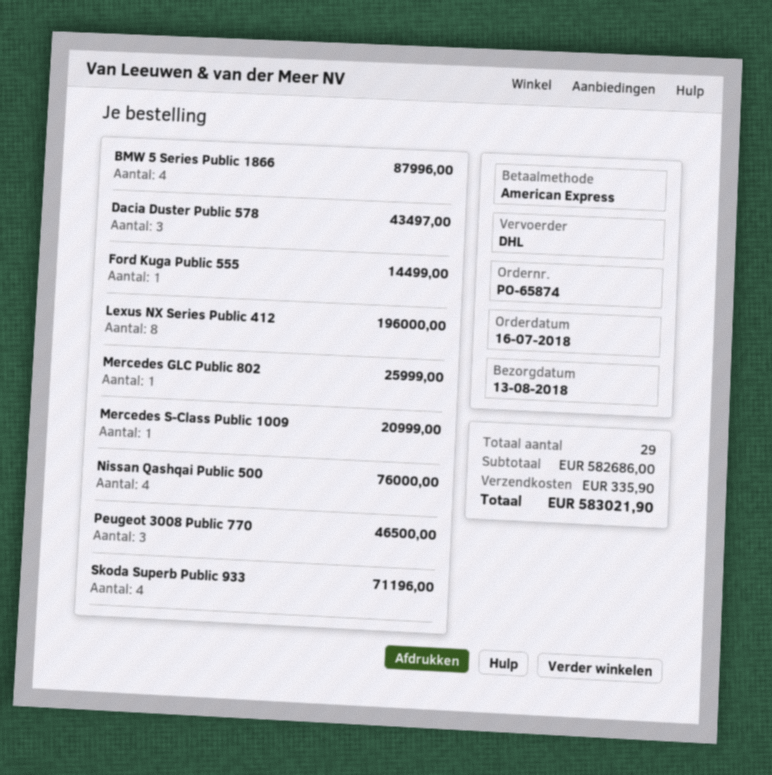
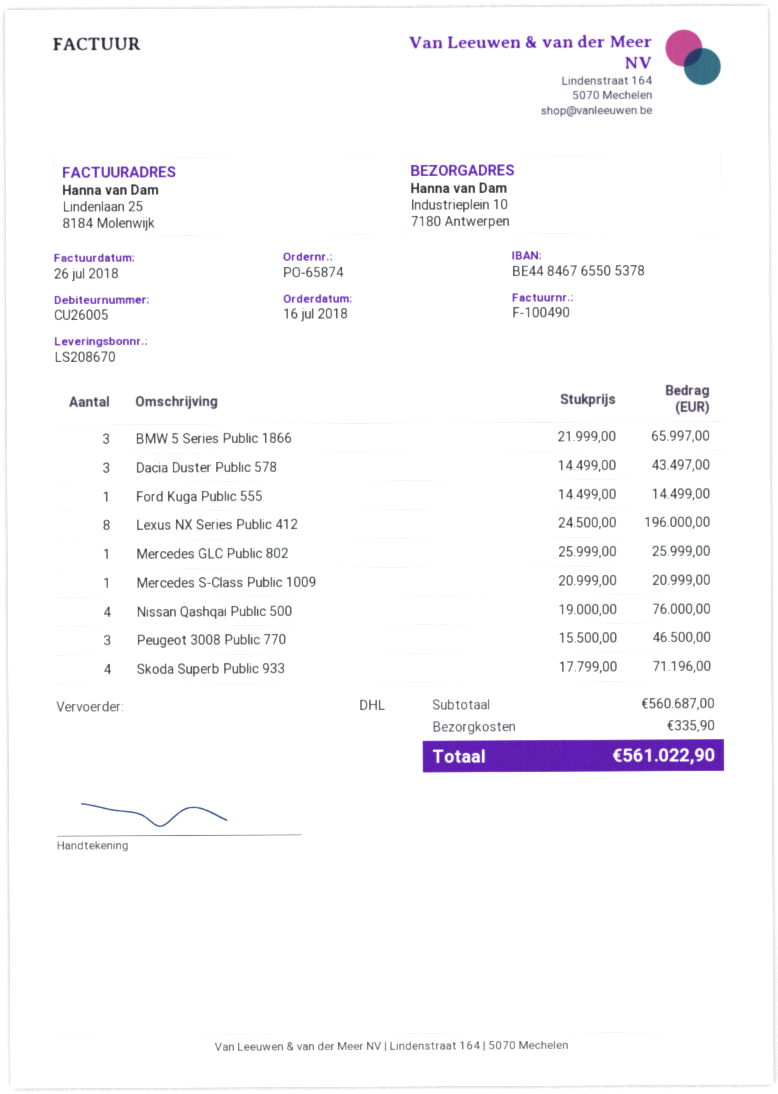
BMW 5 Series Public 1866: 4 for 87996.00 -> 3 for 65997.00
subtotal: 582686.00 -> 560687.00
total: 583021.90 -> 561022.90

